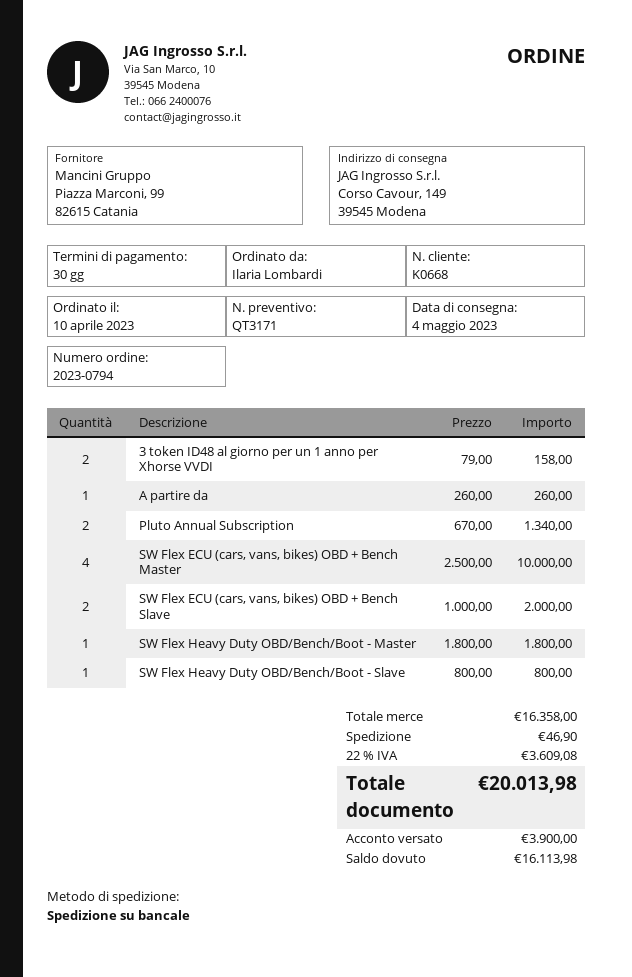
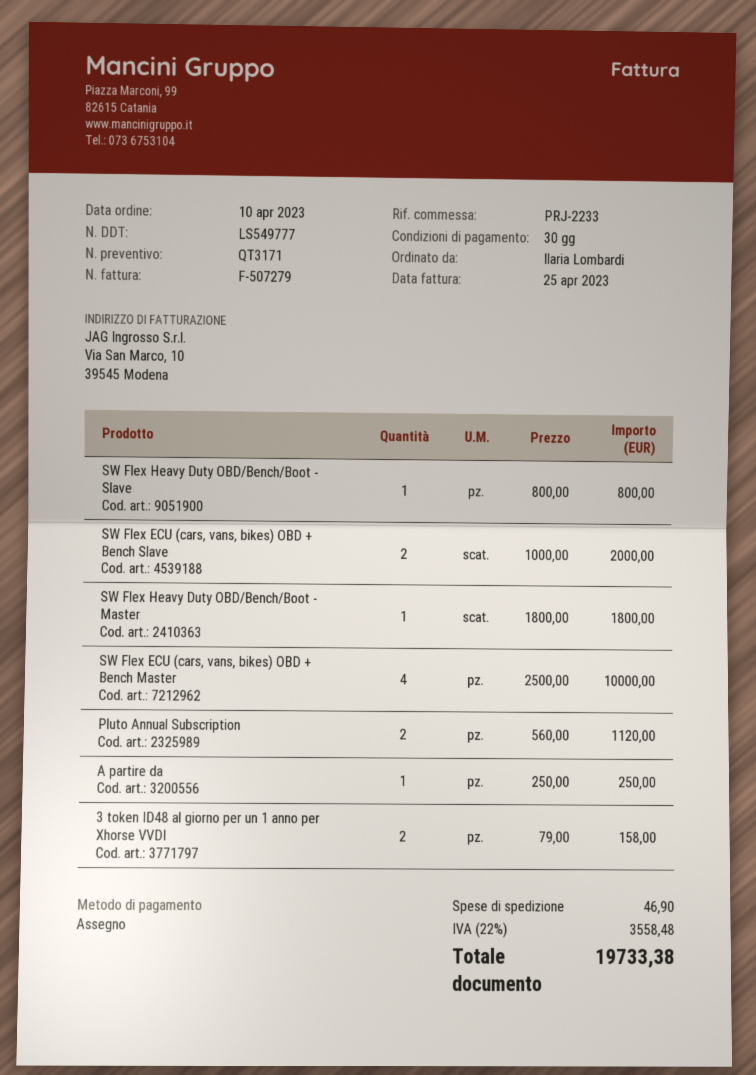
A partire da: 1 x 260.00 = 260.00 -> 1 x 250.00 = 250.00
Pluto Annual Subscription: 2 x 670.00 = 1340.00 -> 2 x 560.00 = 1120.00
tax: 22% = 3609.08 -> 22% = 3558.48
total: 20013.98 -> 19733.38

